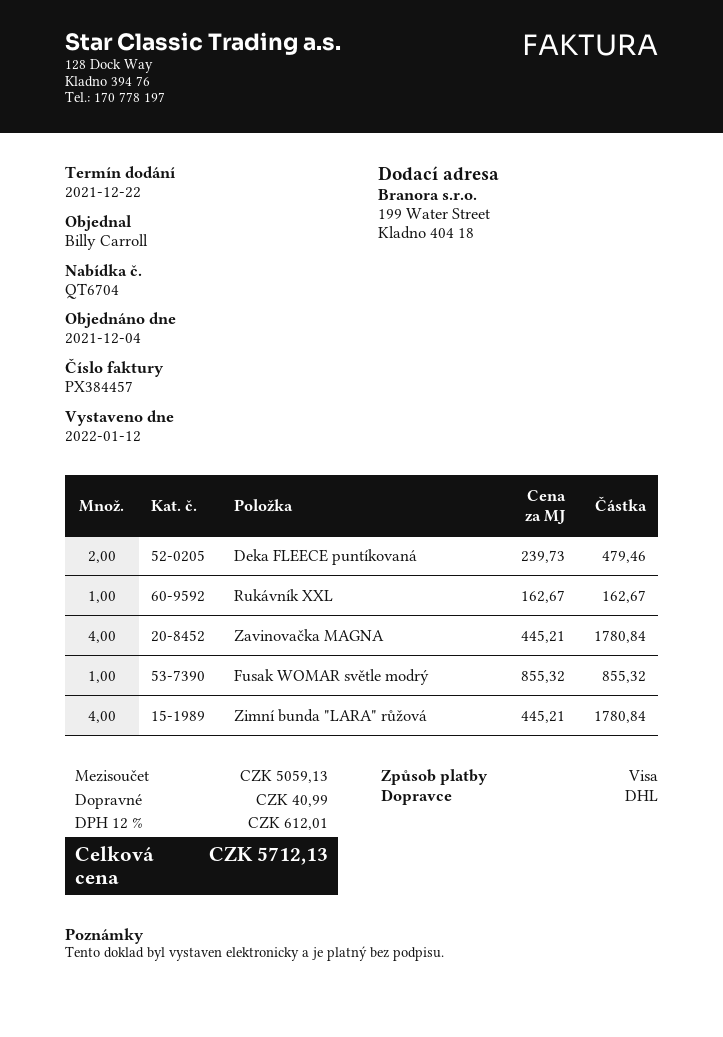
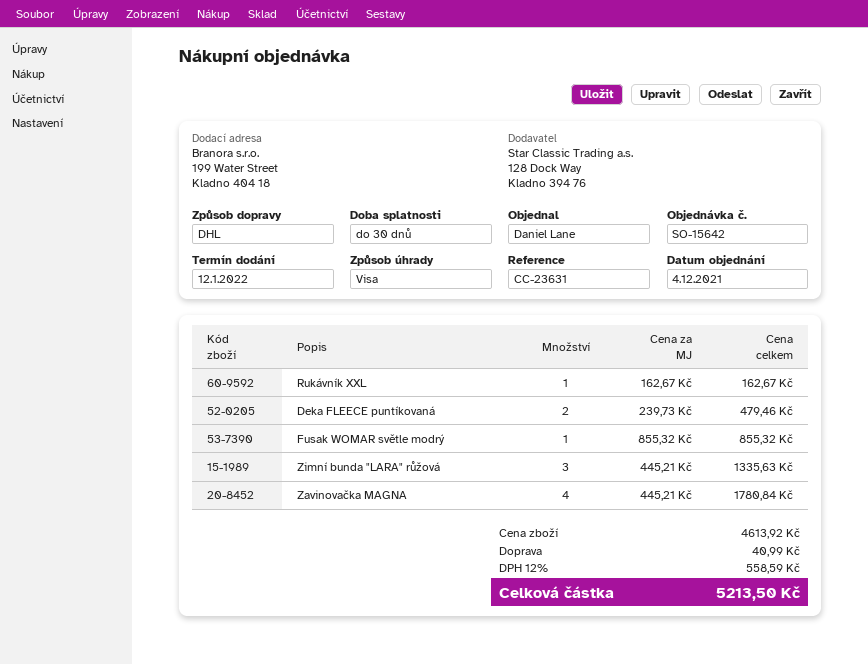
delivery date: 2021-12-22 -> 2022-01-12
ordered by: Billy Carroll -> Daniel Lane
Zimní bunda "LARA" růžová: 4 x 445.21 = 1780.84 -> 3 x 445.21 = 1335.63
subtotal: 5059.13 -> 4613.92
tax: 12% = 612.01 -> 12% = 558.59
total: 5712.13 -> 5213.50

